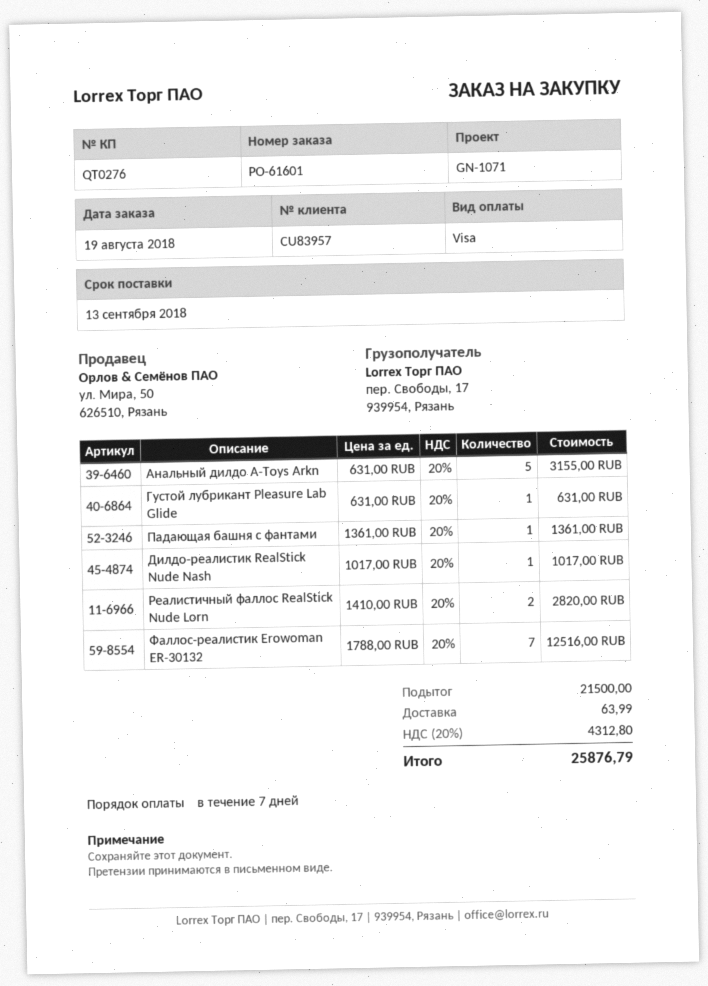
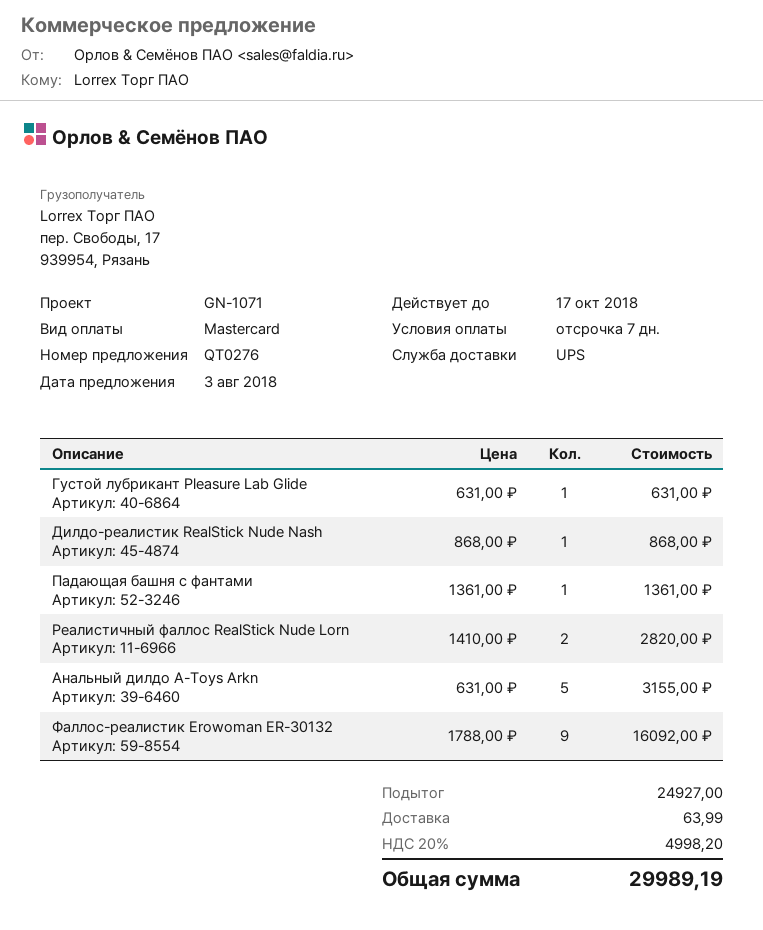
payment method: Visa -> Mastercard
Дилдо-реалистик RealStick Nude Nash: 1 x 1017.00 = 1017.00 -> 1 x 868.00 = 868.00
Фаллос-реалистик Erowoman ER-30132: 7 x 1788.00 = 12516.00 -> 9 x 1788.00 = 16092.00
subtotal: 21500.00 -> 24927.00
tax: 20% = 4312.80 -> 20% = 4998.20
total: 25876.79 -> 29989.19

